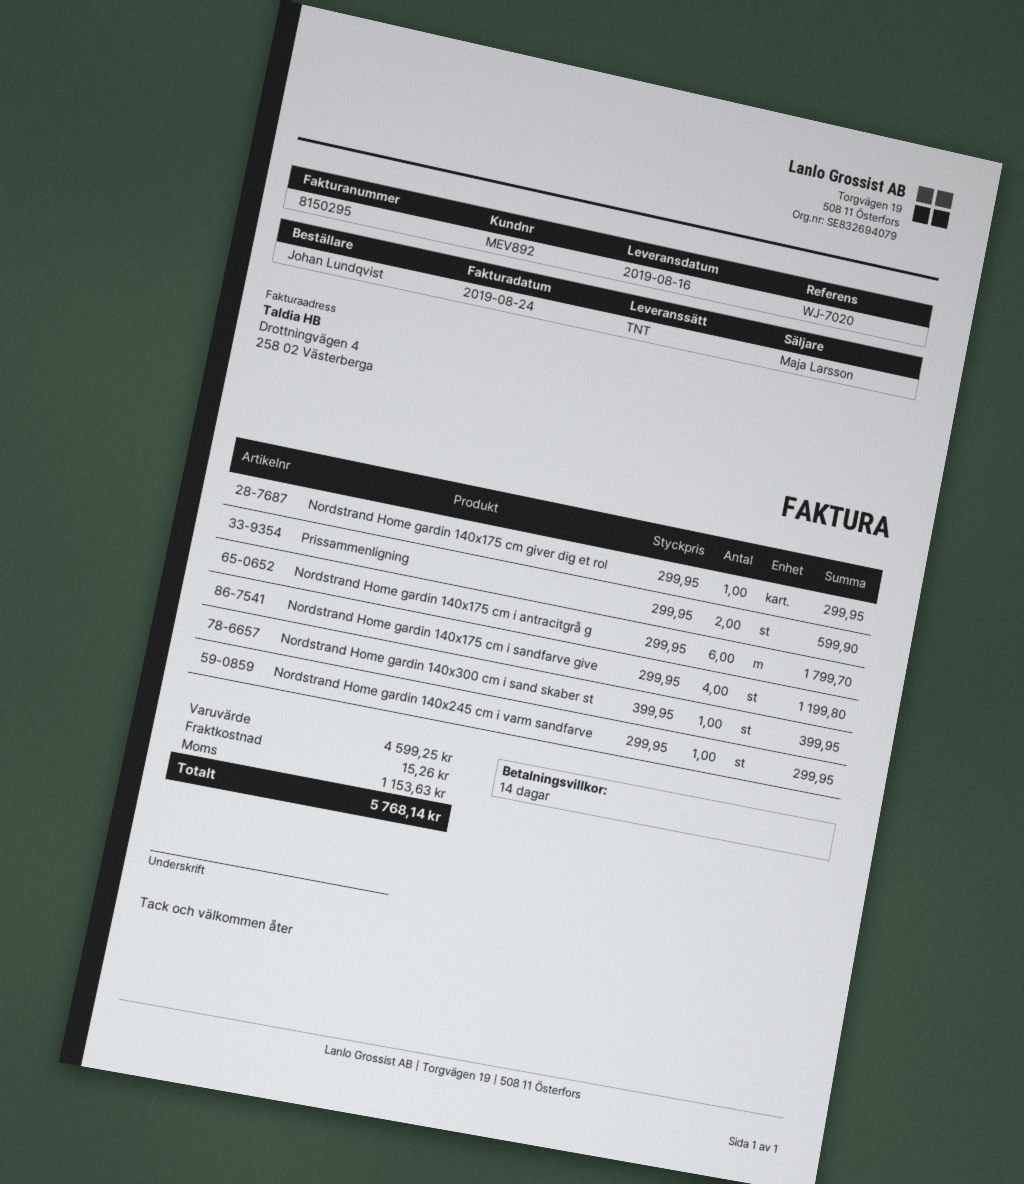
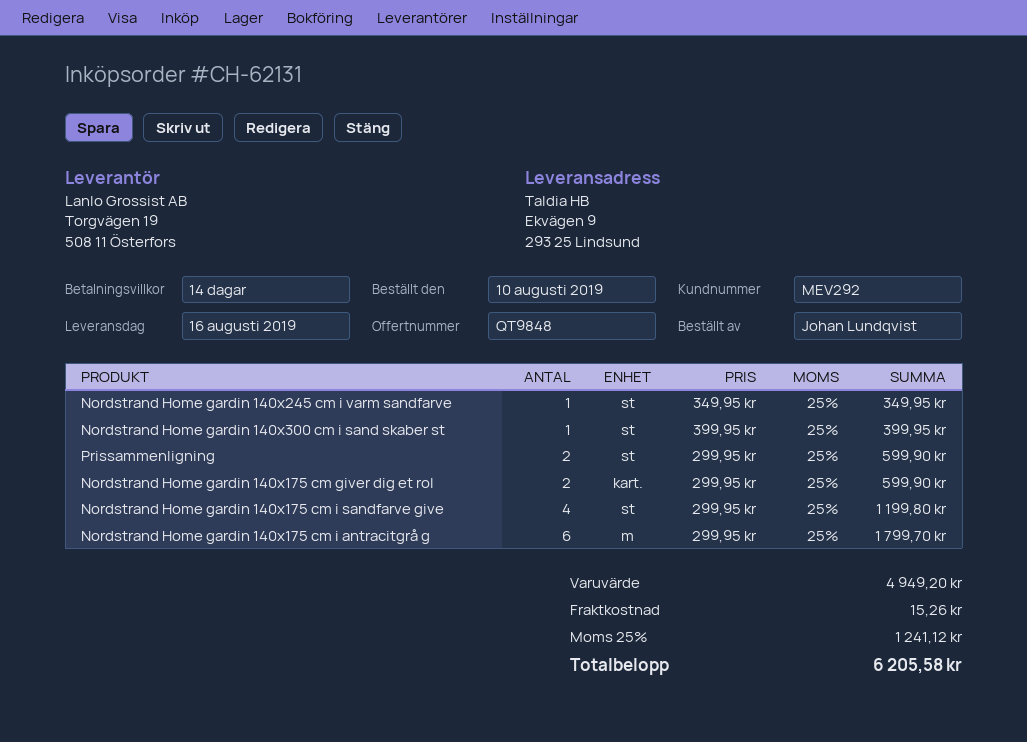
customer number: MEV892 -> MEV292
Nordstrand Home gardin 140x175 cm giver dig et rol: 1 x 299.95 = 299.95 -> 2 x 299.95 = 599.90
Nordstrand Home gardin 140x245 cm i varm sandfarve: 1 x 299.95 = 299.95 -> 1 x 349.95 = 349.95
subtotal: 4599.25 -> 4949.20
tax: 1153.63 -> 1241.12
total: 5768.14 -> 6205.58

